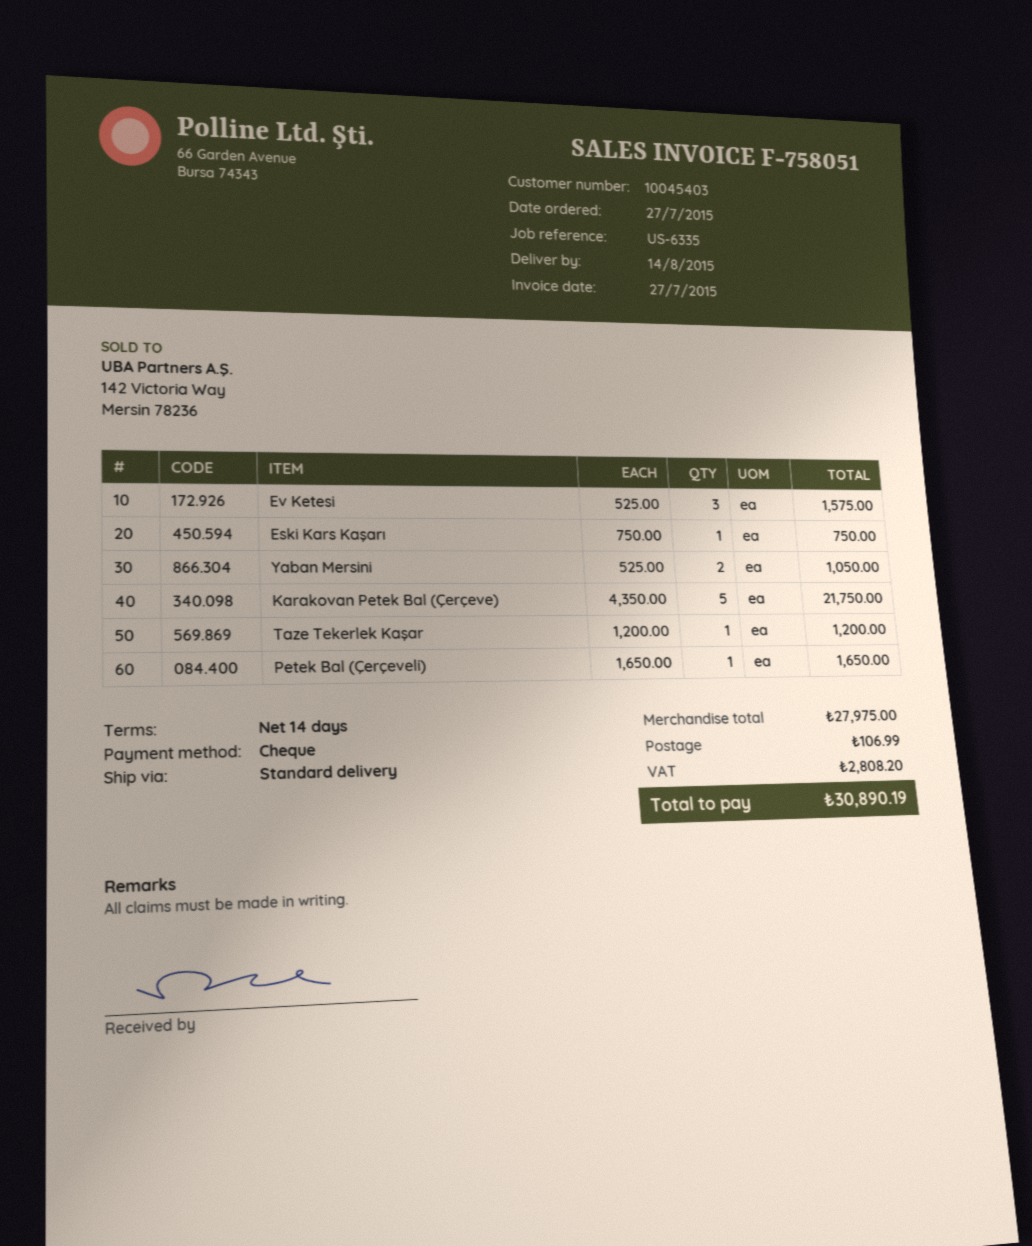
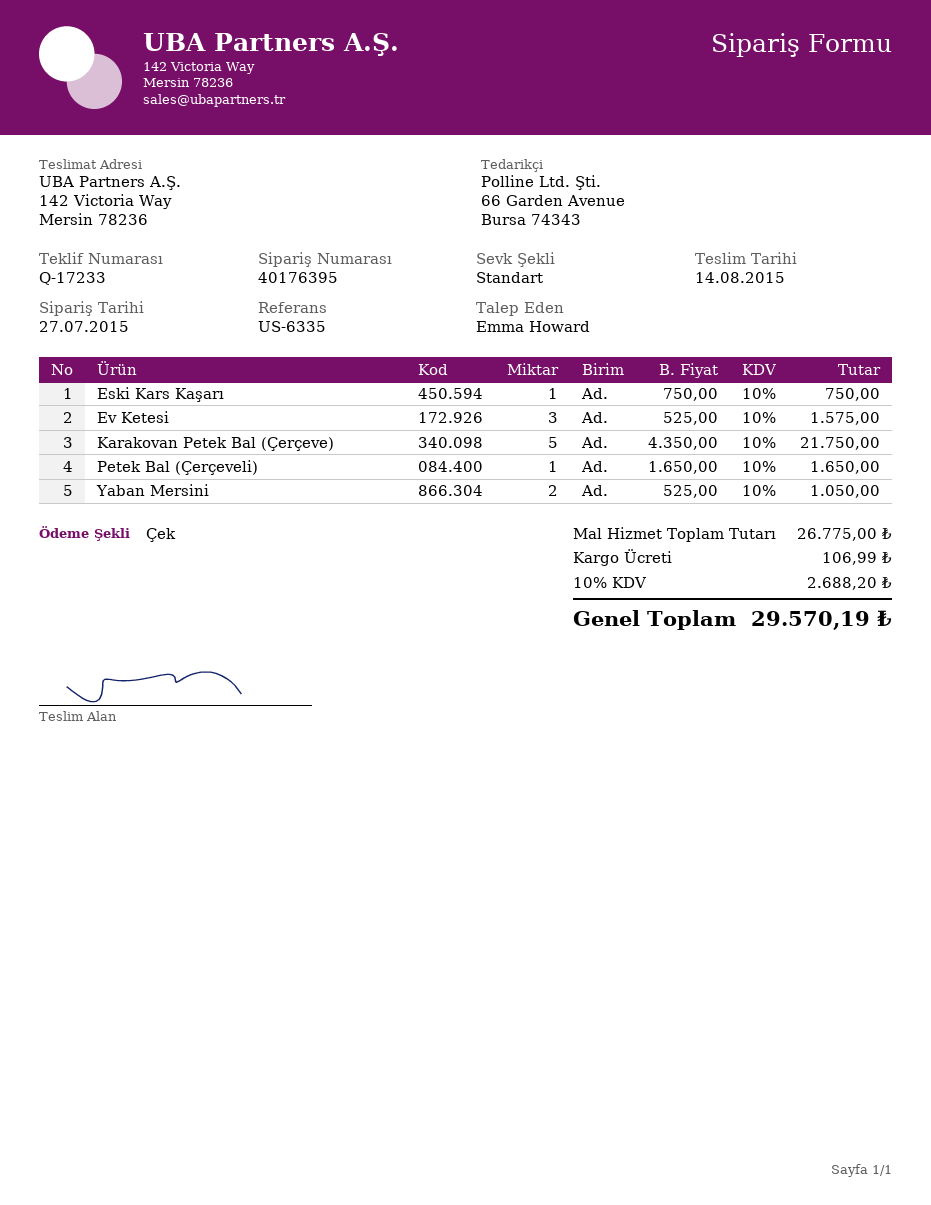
Taze Tekerlek Kaşar: 1 x 1200.00 = 1200.00 -> none
subtotal: 27975.00 -> 26775.00
tax: 2808.20 -> 2688.20
total: 30890.19 -> 29570.19

